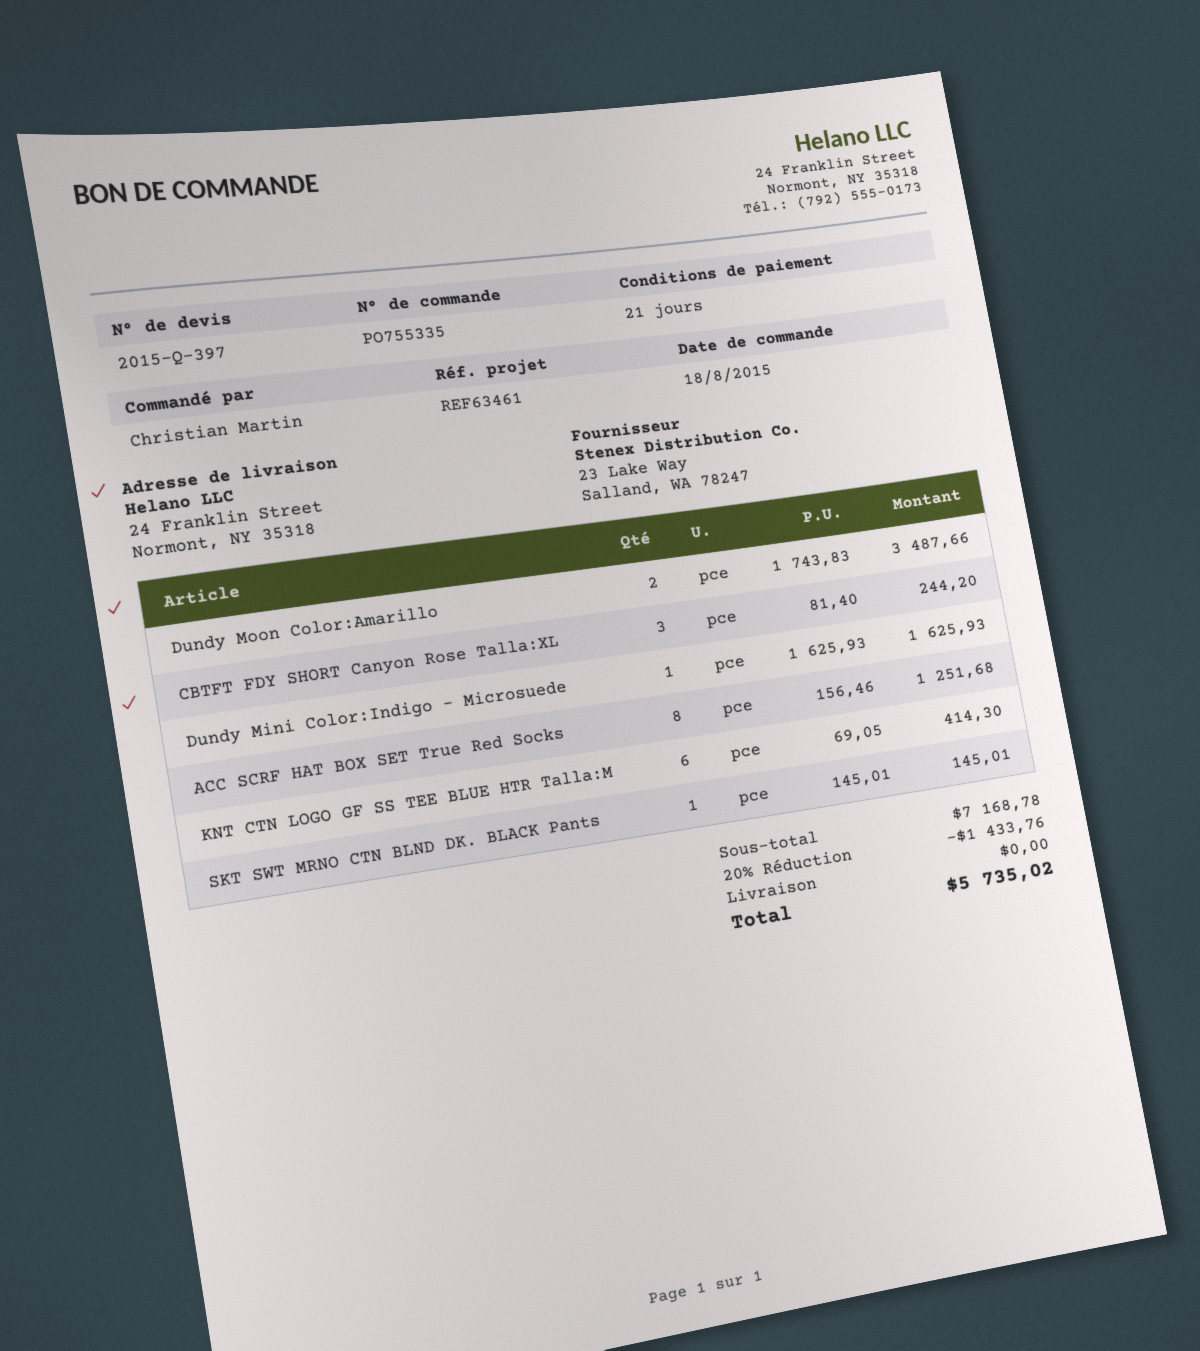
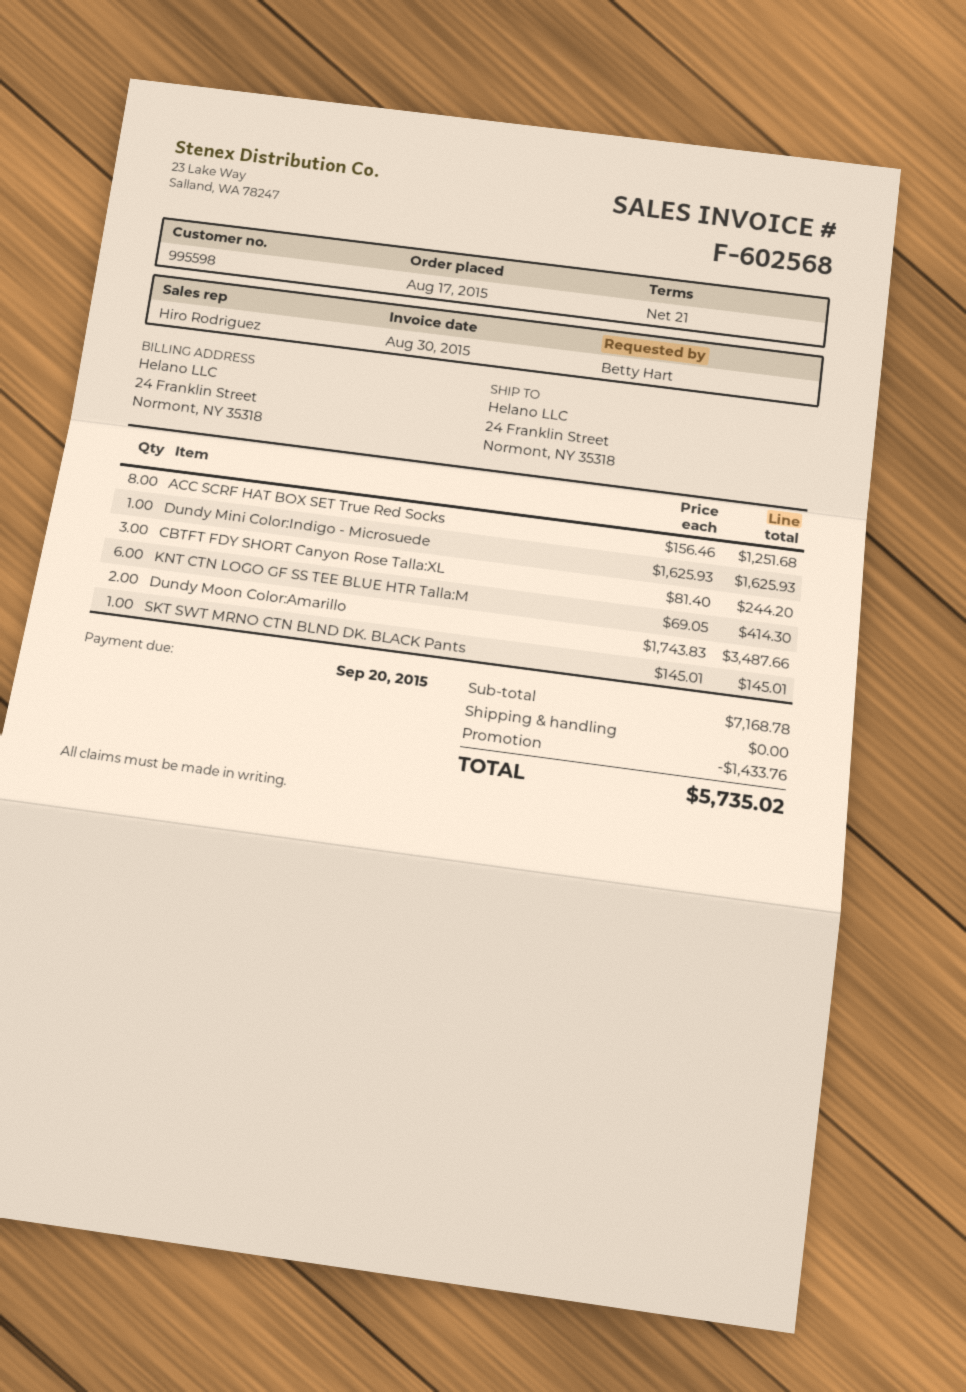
order date: 2015-08-18 -> 2015-08-17
ordered by: Christian Martin -> Betty Hart

